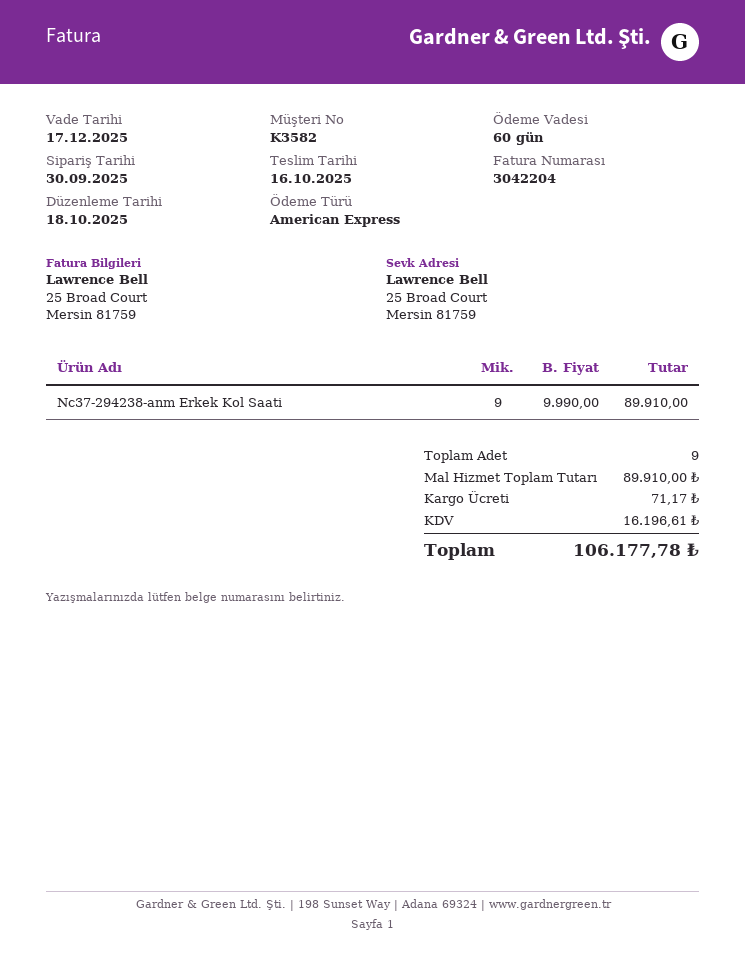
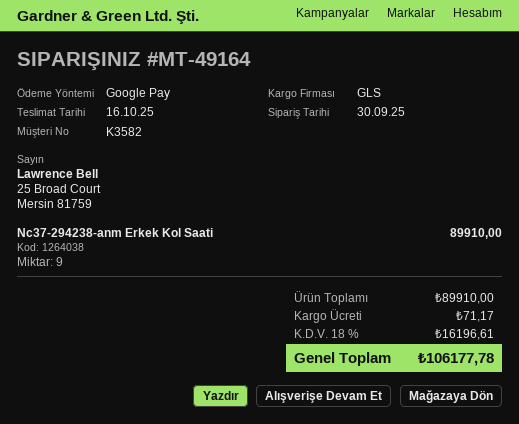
payment method: American Express -> Google Pay

